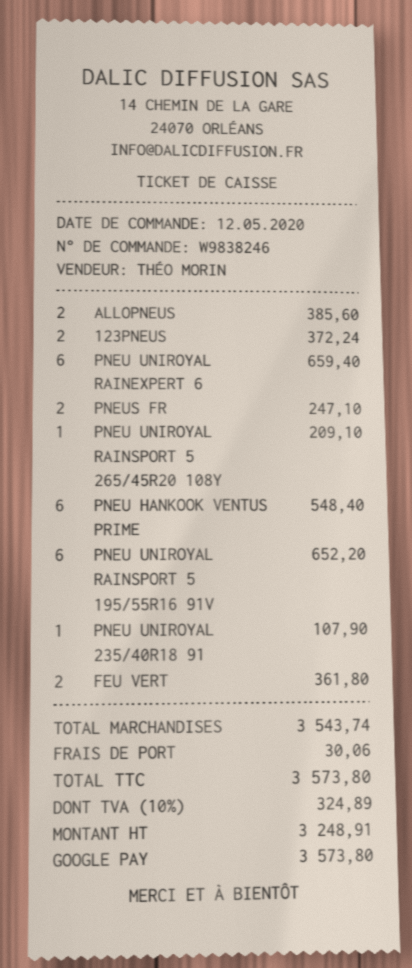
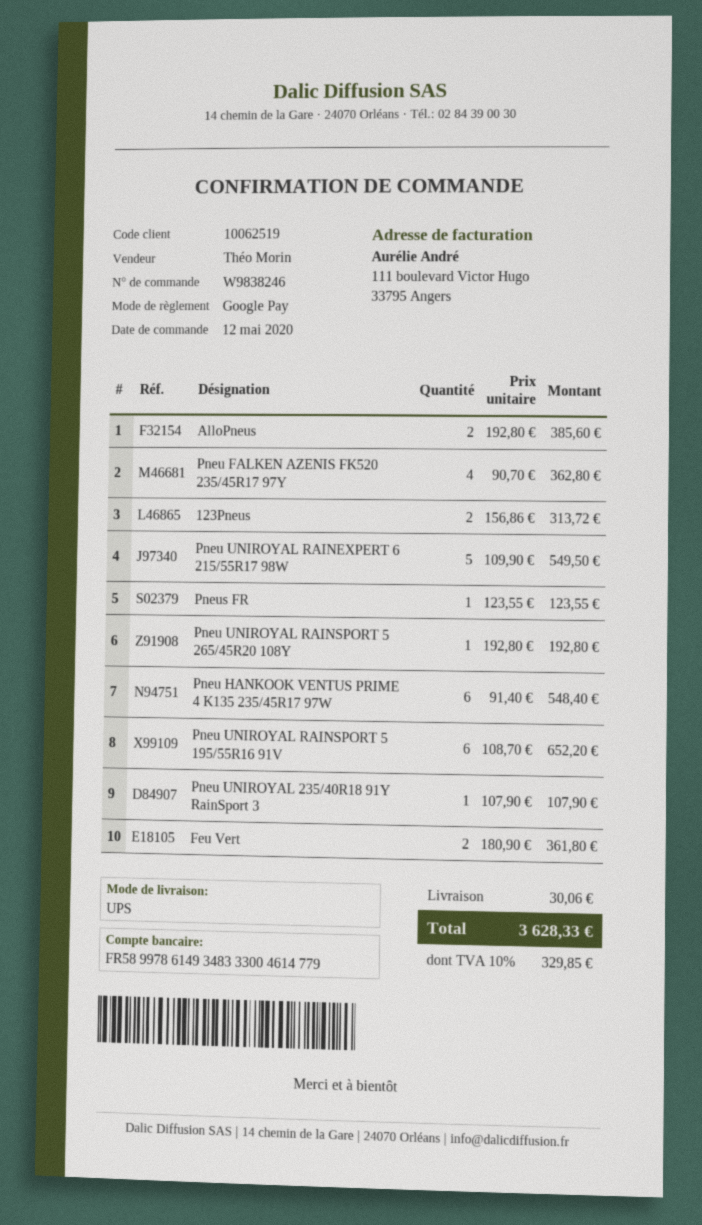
123PNEUS: 2 for 372.24 -> 2 for 313.72
PNEU UNIROYAL RAINEXPERT 6: 6 for 659.40 -> 5 for 549.50
PNEUS FR: 2 for 247.10 -> 1 for 123.55
PNEU UNIROYAL RAINSPORT 5 265/45R20 108Y: 1 for 209.10 -> 1 for 192.80
Pneu FALKEN AZENIS FK520 235/45R17 97Y: none -> 4 for 362.80
tax: 10% = 324.89 -> 10% = 329.85
total: 3573.80 -> 3628.33

